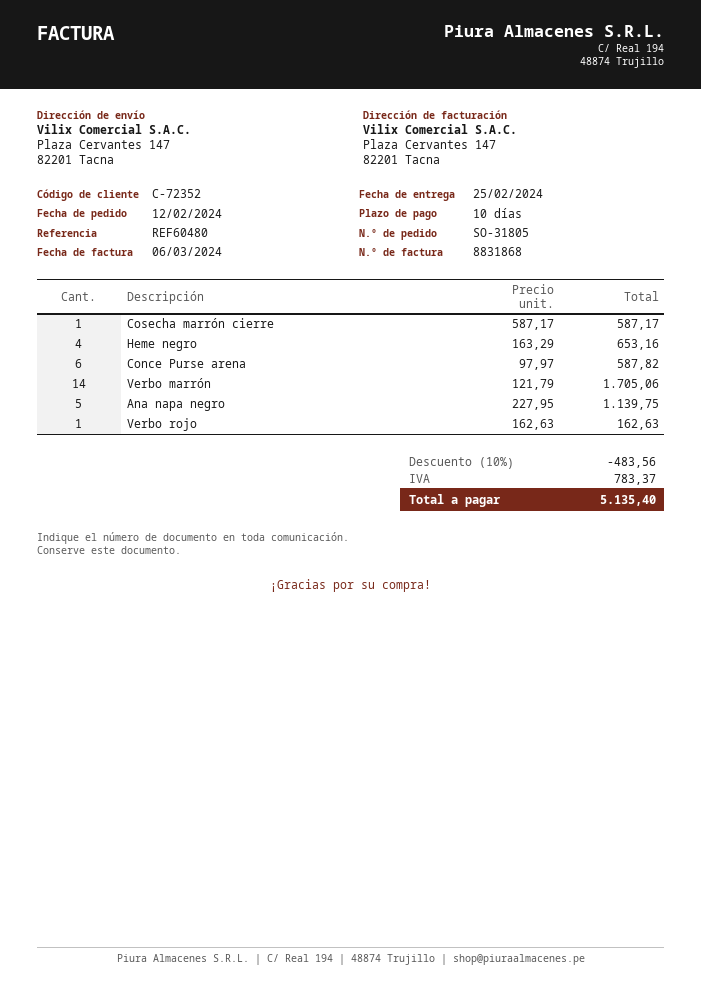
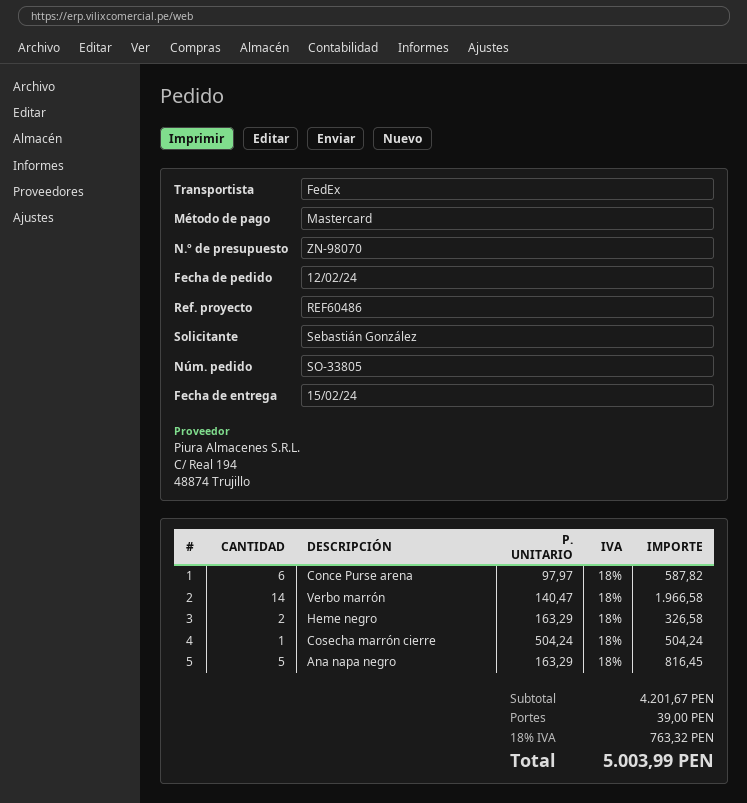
order number: SO-31805 -> SO-33805
delivery date: 2024-02-25 -> 2024-02-15
reference: REF60480 -> REF60486
Cosecha marrón cierre: 1 x 587.17 = 587.17 -> 1 x 504.24 = 504.24
Heme negro: 4 x 163.29 = 653.16 -> 2 x 163.29 = 326.58
Verbo marrón: 14 x 121.79 = 1705.06 -> 14 x 140.47 = 1966.58
Ana napa negro: 5 x 227.95 = 1139.75 -> 5 x 163.29 = 816.45
Verbo rojo: 1 x 162.63 = 162.63 -> none
discount: 10% = 483.56 -> none
shipping: none -> 39.00
tax: 783.37 -> 763.32
total: 5135.40 -> 5003.99

